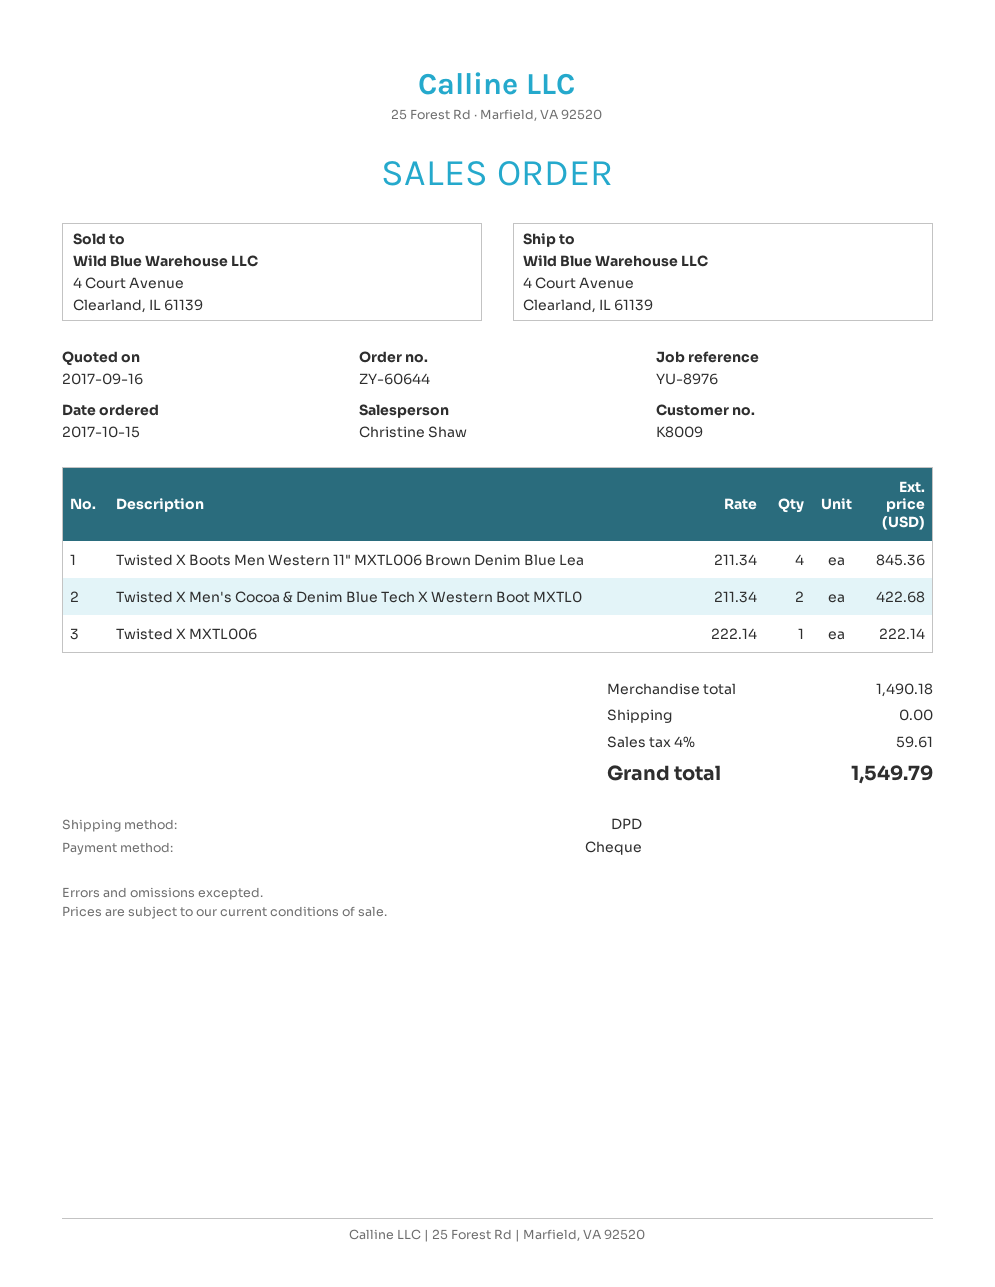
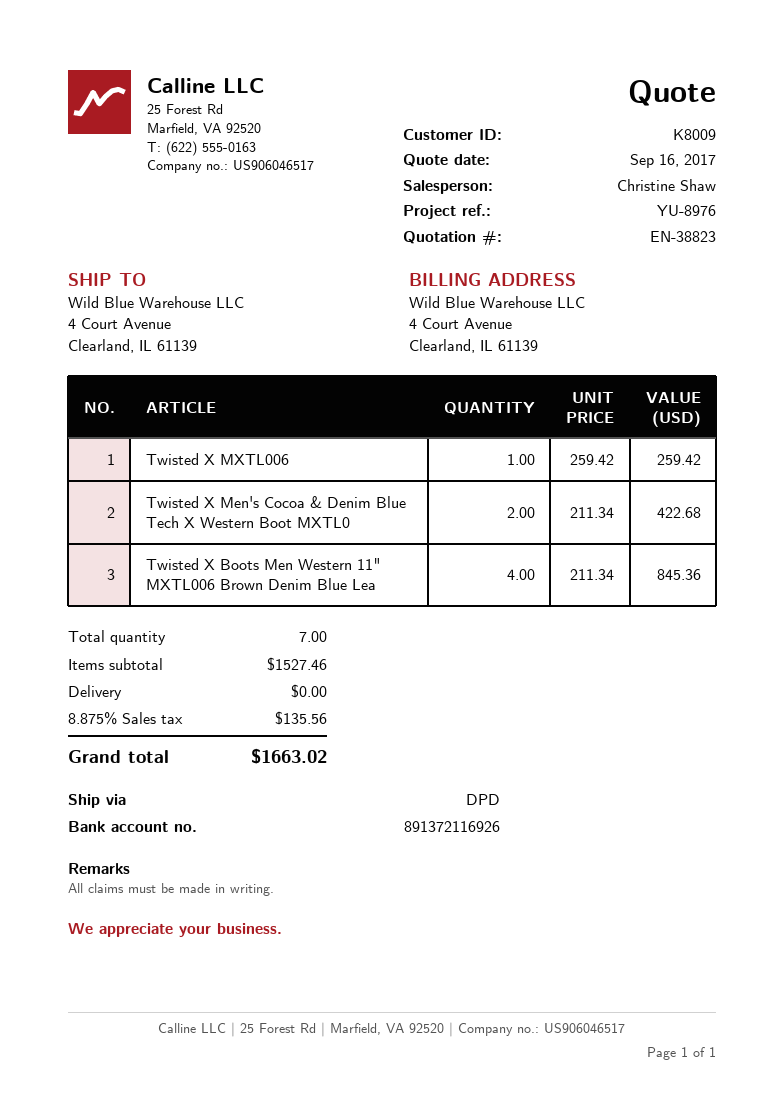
Twisted X MXTL006: 1 x 222.14 = 222.14 -> 1 x 259.42 = 259.42
subtotal: 1490.18 -> 1527.46
tax: 4% = 59.61 -> 8.875% = 135.56
total: 1549.79 -> 1663.02

